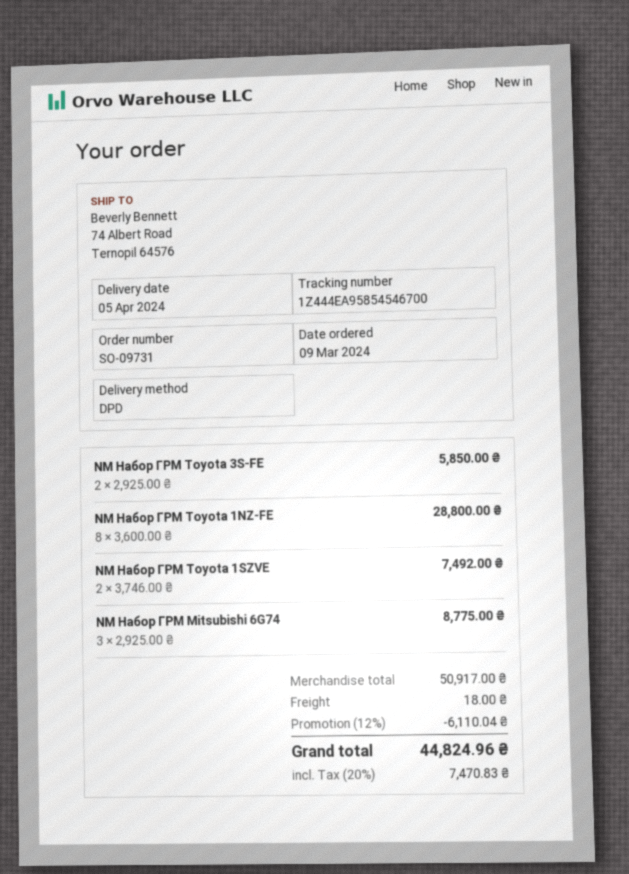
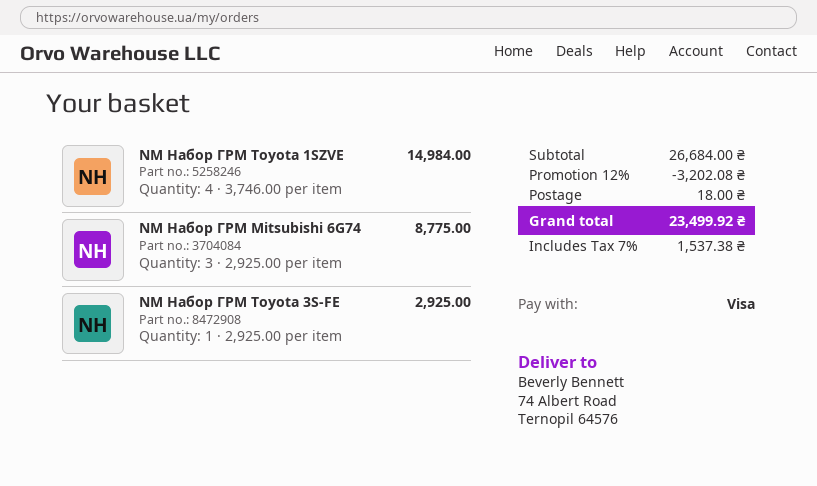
NM Набор ГРМ Toyota 3S-FE: 2 x 2925.00 = 5850.00 -> 1 x 2925.00 = 2925.00
NM Набор ГРМ Toyota 1NZ-FE: 8 x 3600.00 = 28800.00 -> none
NM Набор ГРМ Toyota 1SZVE: 2 x 3746.00 = 7492.00 -> 4 x 3746.00 = 14984.00
subtotal: 50917.00 -> 26684.00
discount: 12% = 6110.04 -> 12% = 3202.08
tax: 20% = 7470.83 -> 7% = 1537.38
total: 44824.96 -> 23499.92

